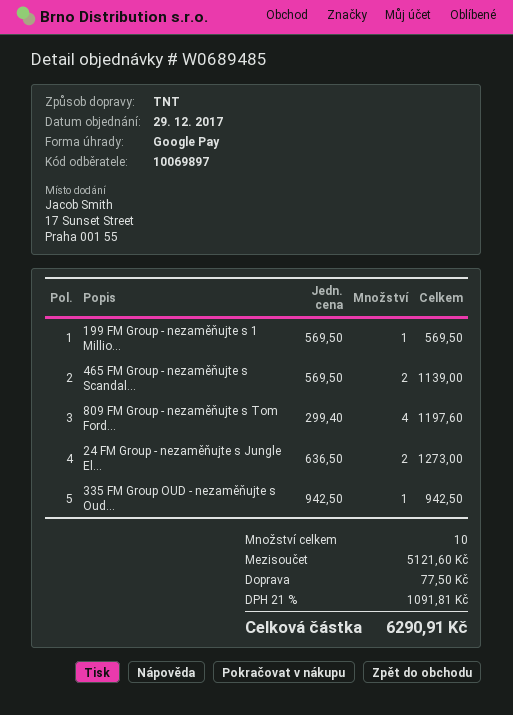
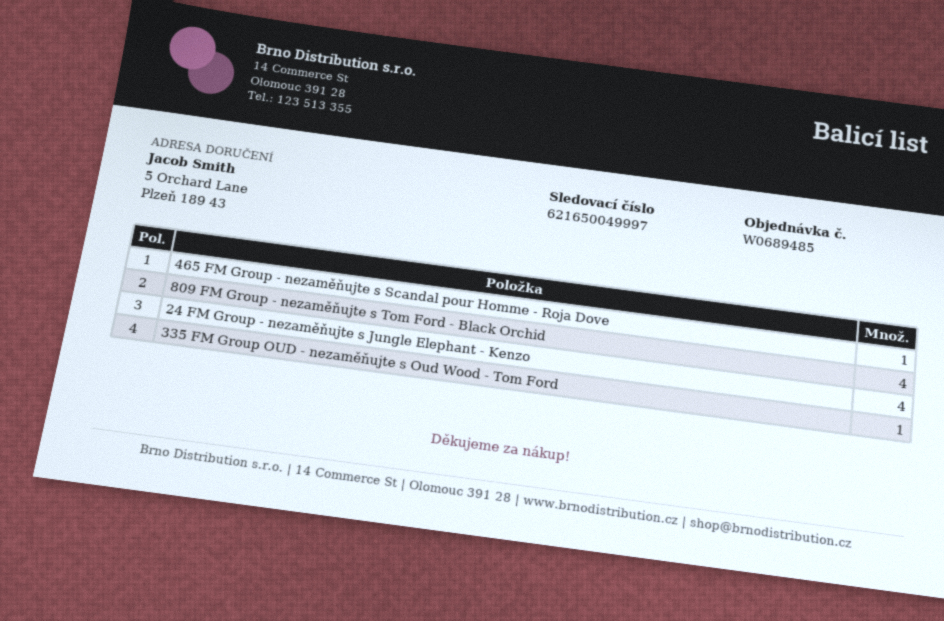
ship to: 17 Sunset Street, Praha 001 55 -> 5 Orchard Lane, Plzeň 189 43
199 FM Group - nezaměňujte s 1 Millio...: 1 -> none
465 FM Group - nezaměňujte s Scandal...: 2 -> 1
24 FM Group - nezaměňujte s Jungle El...: 2 -> 4

